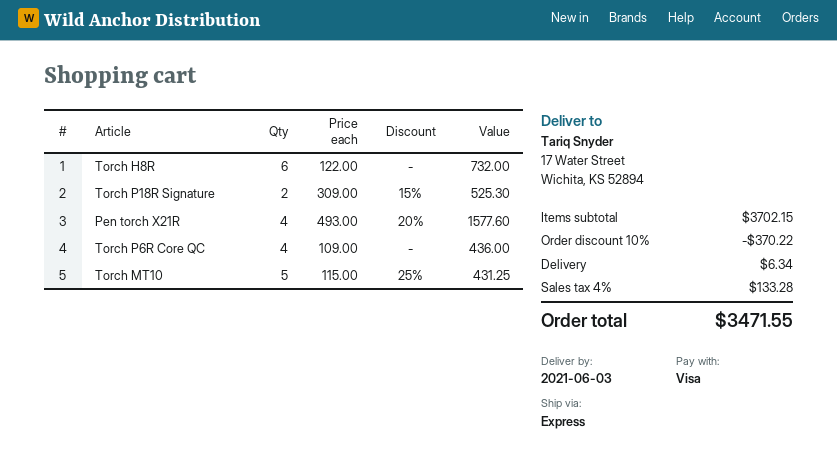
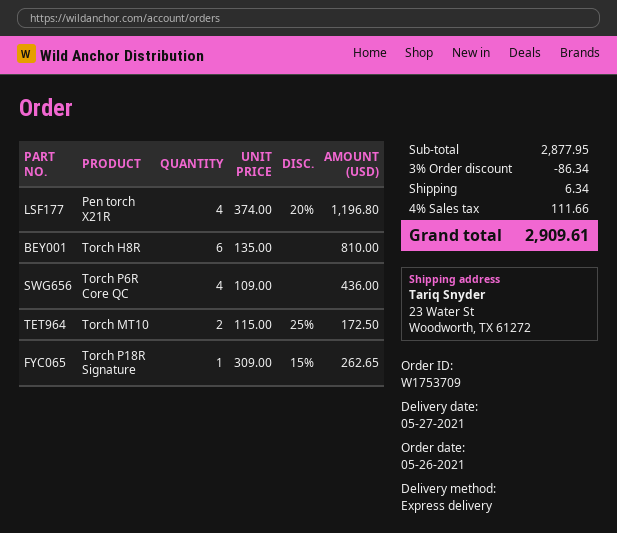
delivery date: 2021-06-03 -> 2021-05-27
ship to: 17 Water Street, Wichita, KS 52894 -> 23 Water St, Woodworth, TX 61272
Torch H8R: 6 x 122.00 = 732.00 -> 6 x 135.00 = 810.00
Torch P18R Signature: 2 x 309.00 - 15% = 525.30 -> 1 x 309.00 - 15% = 262.65
Pen torch X21R: 4 x 493.00 - 20% = 1577.60 -> 4 x 374.00 - 20% = 1196.80
Torch MT10: 5 x 115.00 - 25% = 431.25 -> 2 x 115.00 - 25% = 172.50
subtotal: 3702.15 -> 2877.95
discount: 10% = 370.22 -> 3% = 86.34
tax: 4% = 133.28 -> 4% = 111.66
total: 3471.55 -> 2909.61

